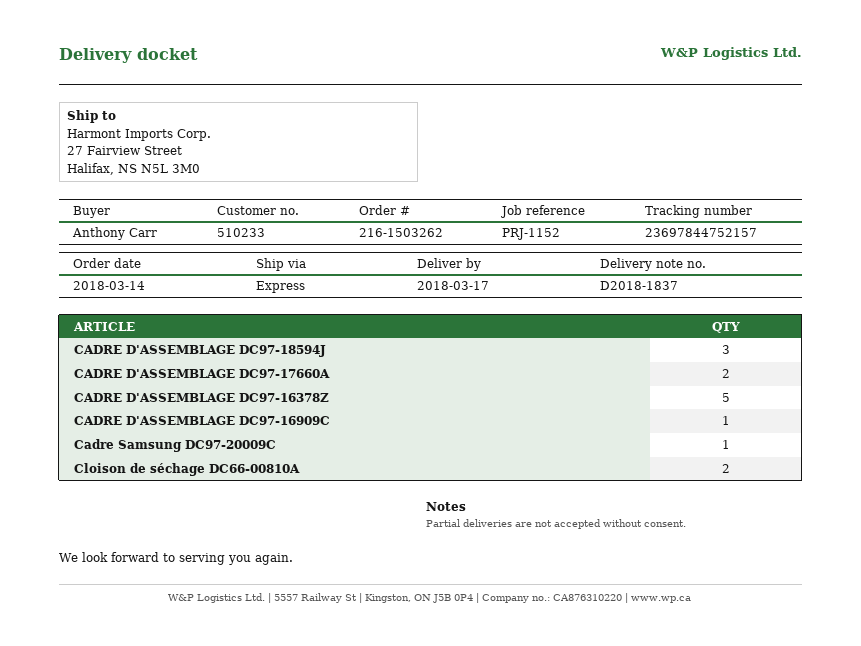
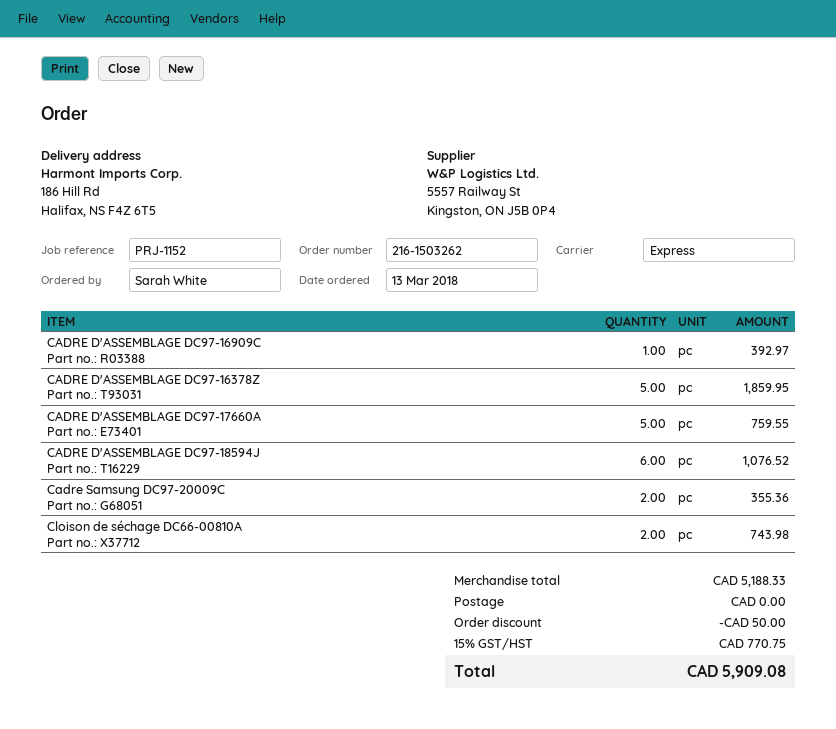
order date: 2018-03-14 -> 2018-03-13
ordered by: Anthony Carr -> Sarah White
ship to: 27 Fairview Street, Halifax, NS N5L 3M0 -> 186 Hill Rd, Halifax, NS F4Z 6T5
CADRE D'ASSEMBLAGE DC97-18594J: 3 -> 6
CADRE D'ASSEMBLAGE DC97-17660A: 2 -> 5
Cadre Samsung DC97-20009C: 1 -> 2

